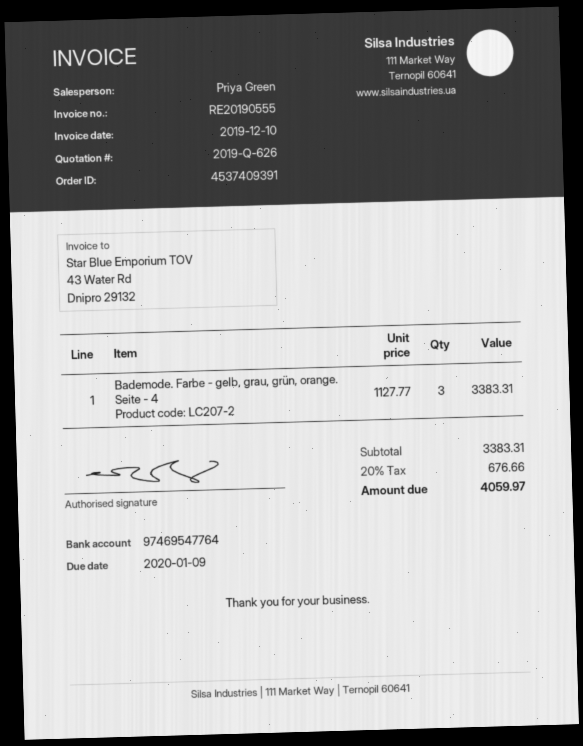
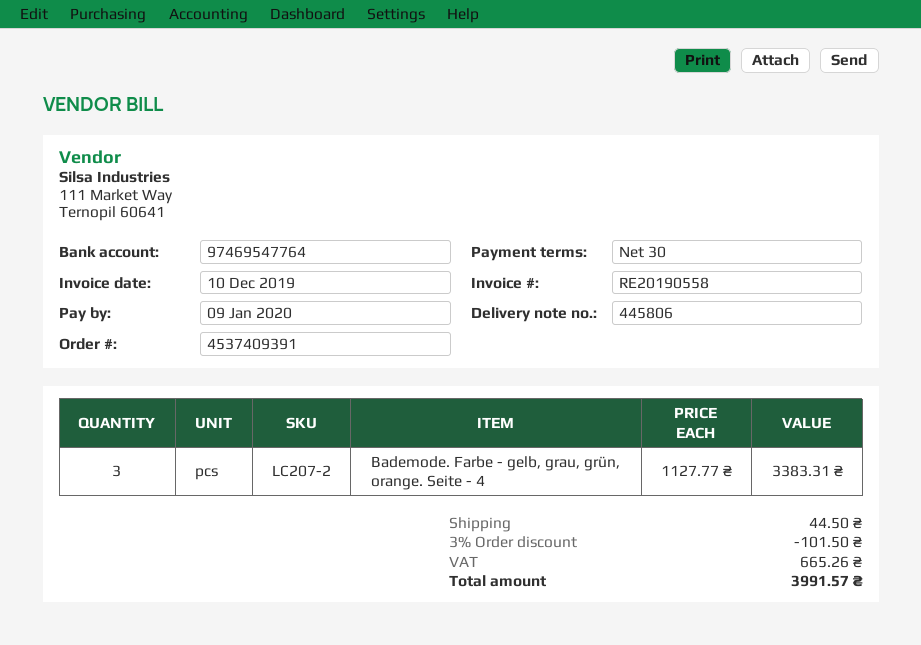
invoice number: RE20190555 -> RE20190558
discount: none -> 3% = 101.50
shipping: none -> 44.50
tax: 676.66 -> 665.26
total: 4059.97 -> 3991.57

